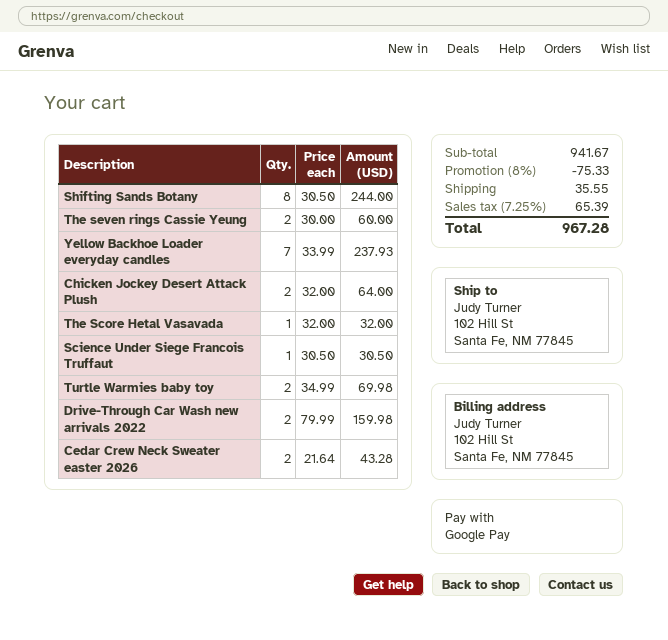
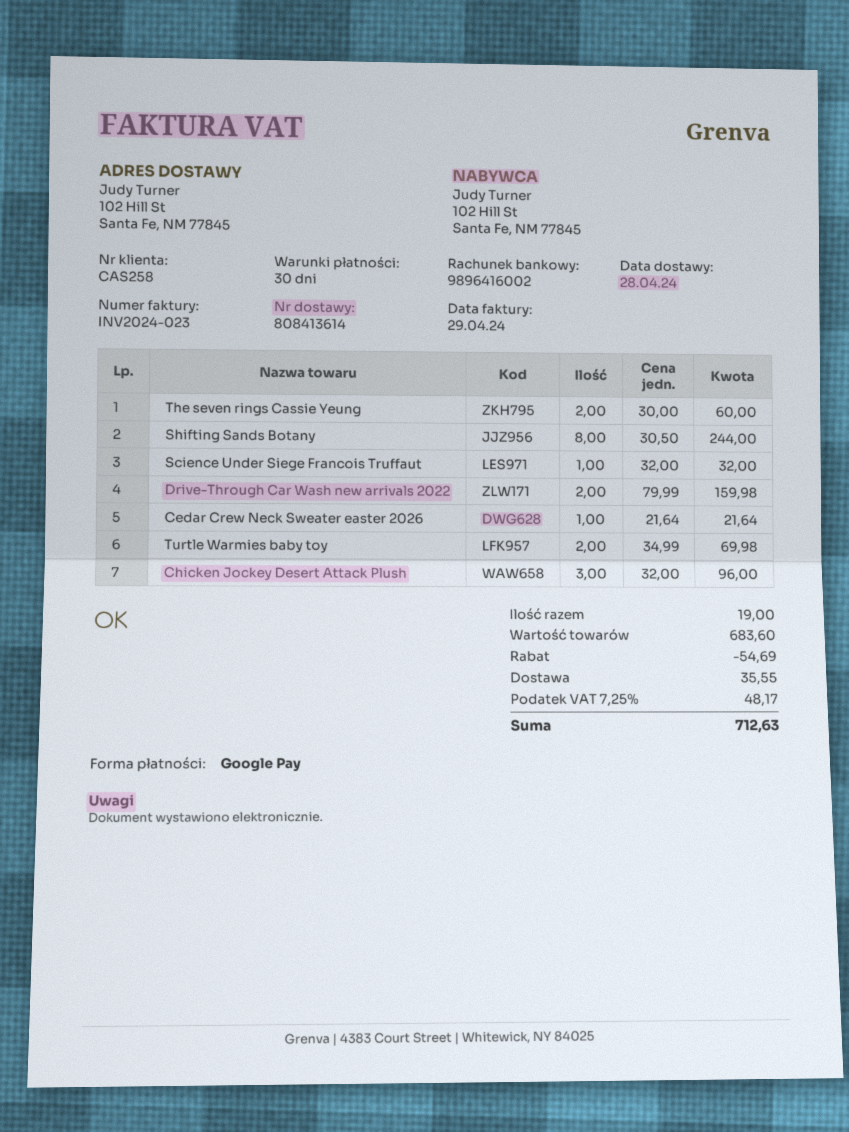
Yellow Backhoe Loader everyday candles: 7 x 33.99 = 237.93 -> none
Chicken Jockey Desert Attack Plush: 2 x 32.00 = 64.00 -> 3 x 32.00 = 96.00
The Score Hetal Vasavada: 1 x 32.00 = 32.00 -> none
Science Under Siege Francois Truffaut: 1 x 30.50 = 30.50 -> 1 x 32.00 = 32.00
Cedar Crew Neck Sweater easter 2026: 2 x 21.64 = 43.28 -> 1 x 21.64 = 21.64
subtotal: 941.67 -> 683.60
discount: 75.33 -> 54.69
tax: 7.25% = 65.39 -> 7.25% = 48.17
total: 967.28 -> 712.63

